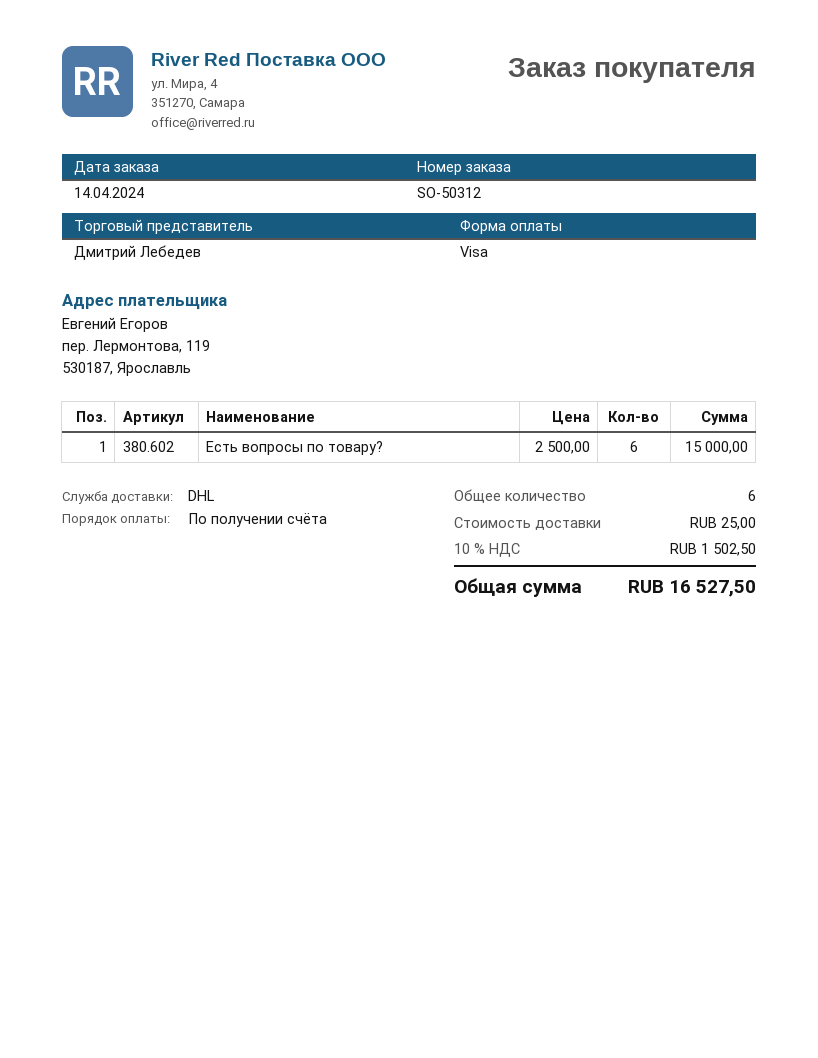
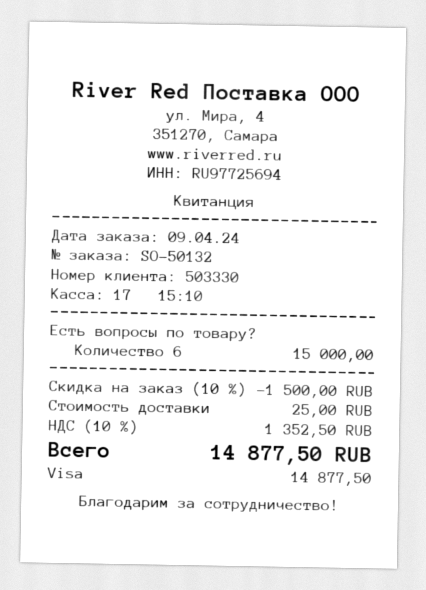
order number: SO-50312 -> SO-50132
order date: 2024-04-14 -> 2024-04-09
discount: none -> 10% = 1500.00
tax: 10% = 1502.50 -> 10% = 1352.50
total: 16527.50 -> 14877.50

